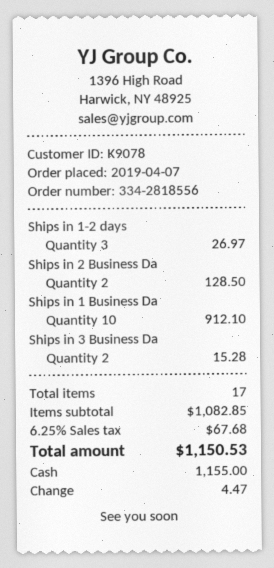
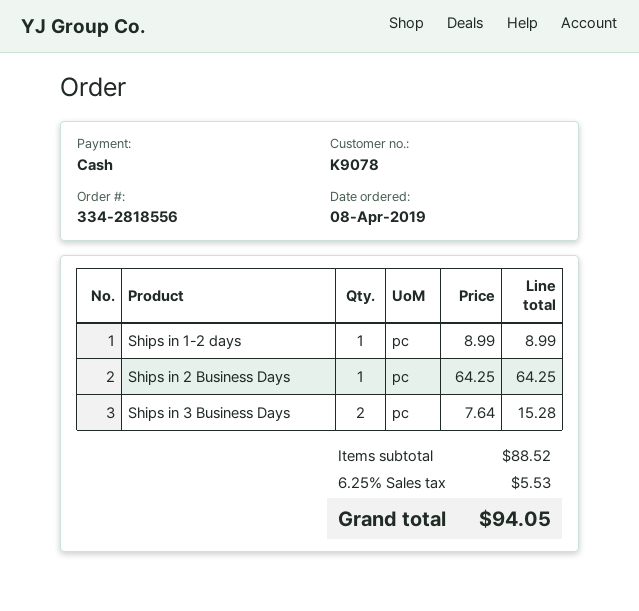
order date: 2019-04-07 -> 2019-04-08
Ships in 1-2 days: 3 for 26.97 -> 1 for 8.99
Ships in 2 Business Da: 2 for 128.50 -> 1 for 64.25
Ships in 1 Business Da: 10 for 912.10 -> none
subtotal: 1082.85 -> 88.52
tax: 6.25% = 67.68 -> 6.25% = 5.53
total: 1150.53 -> 94.05

